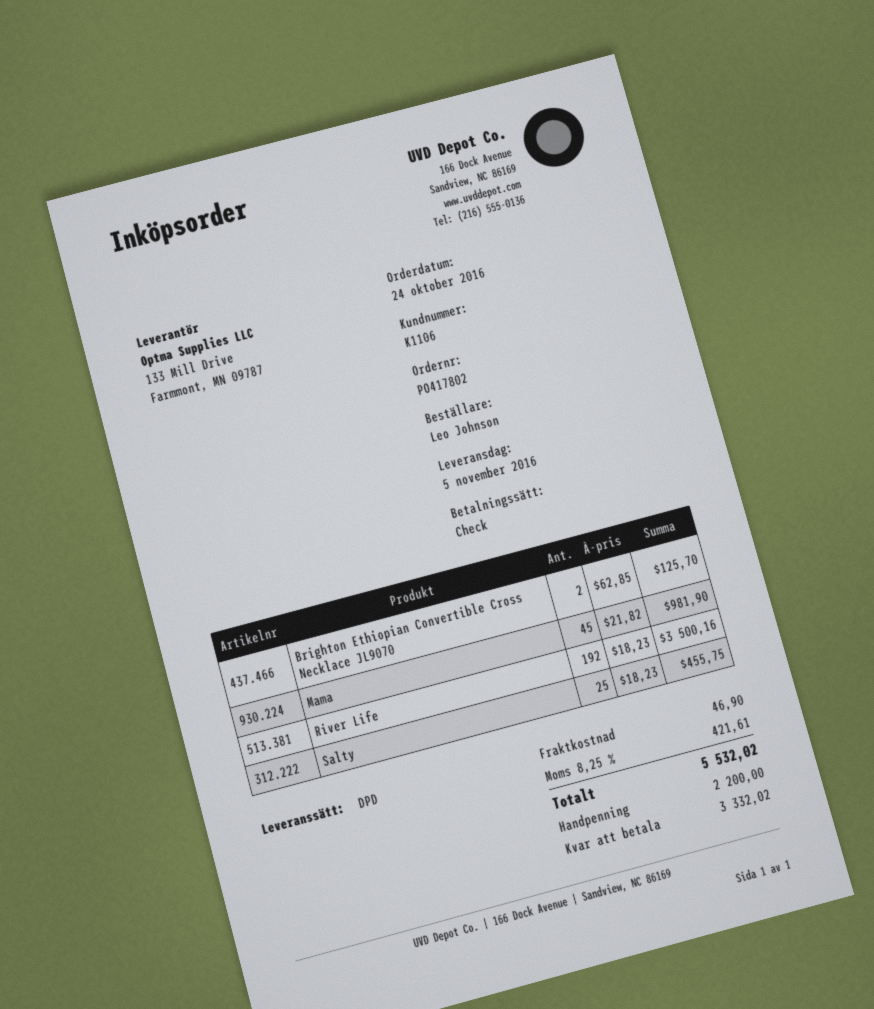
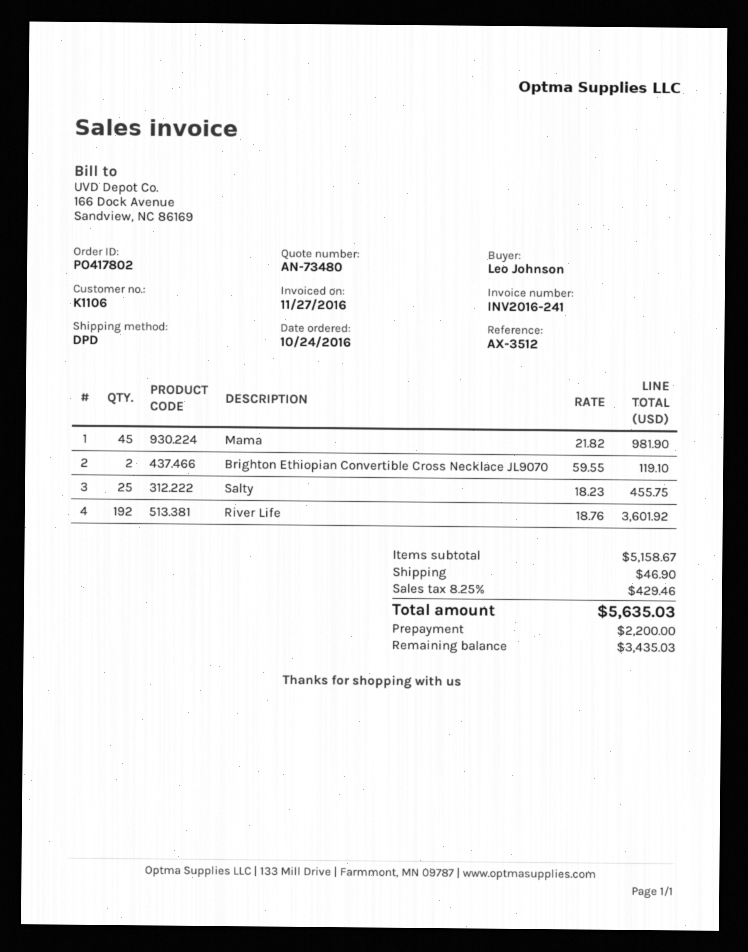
Brighton Ethiopian Convertible Cross Necklace JL9070: 2 x 62.85 = 125.70 -> 2 x 59.55 = 119.10
River Life: 192 x 18.23 = 3500.16 -> 192 x 18.76 = 3601.92
tax: 8.25% = 421.61 -> 8.25% = 429.46
total: 5532.02 -> 5635.03
balance: 3332.02 -> 3435.03

